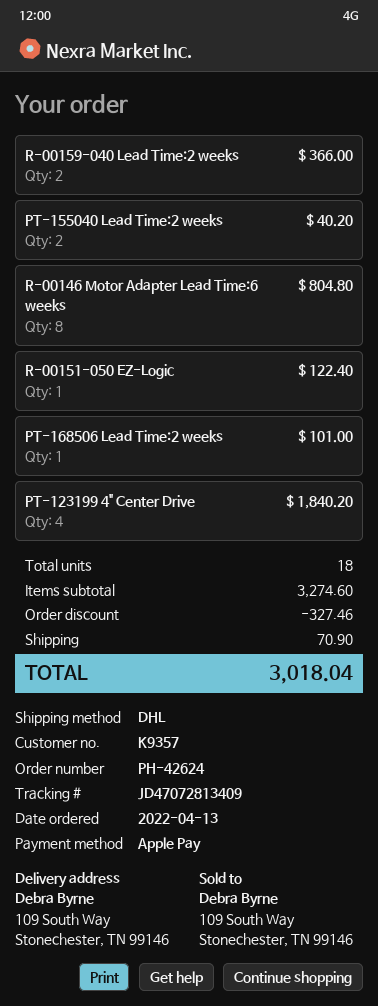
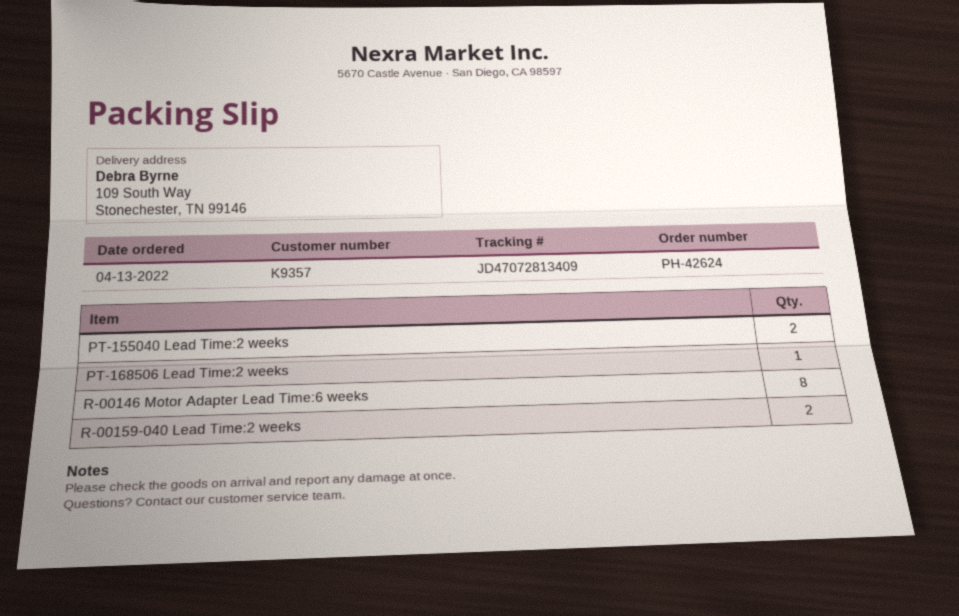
R-00151-050 EZ-Logic: 1 -> none
PT-123199 4" Center Drive: 4 -> none

